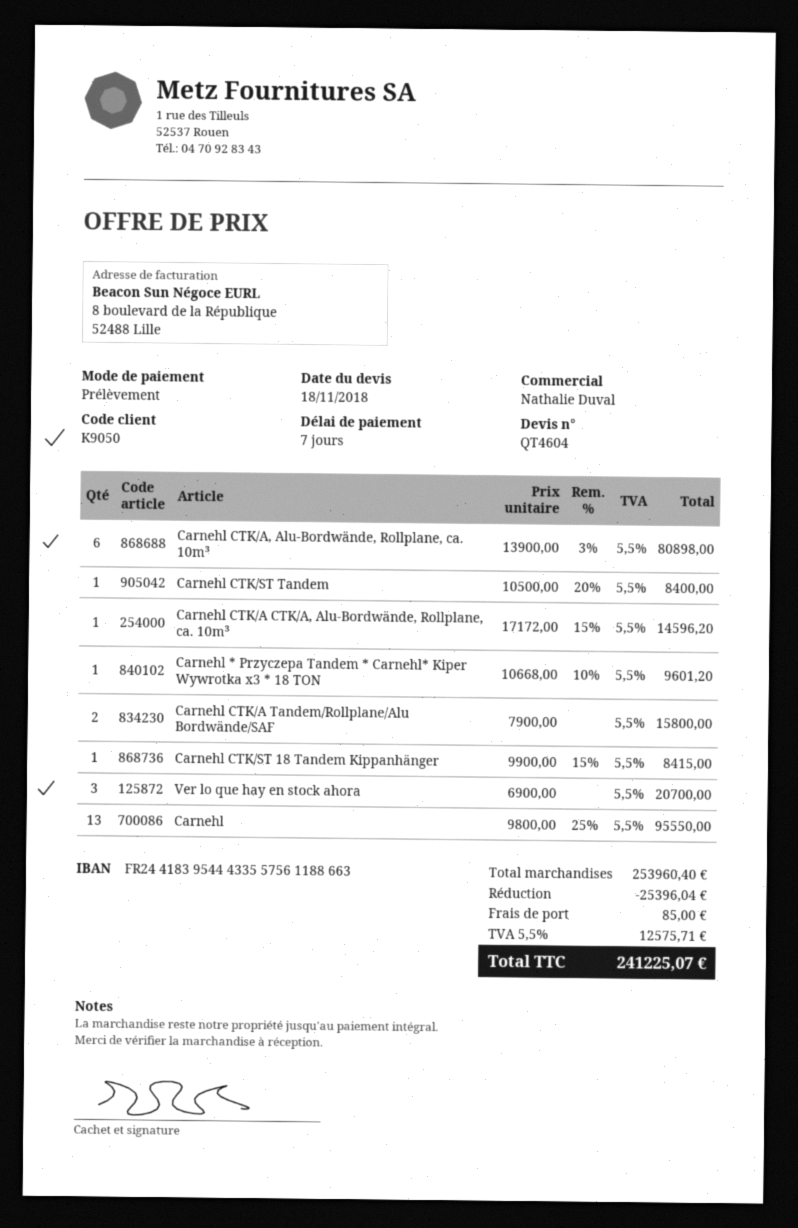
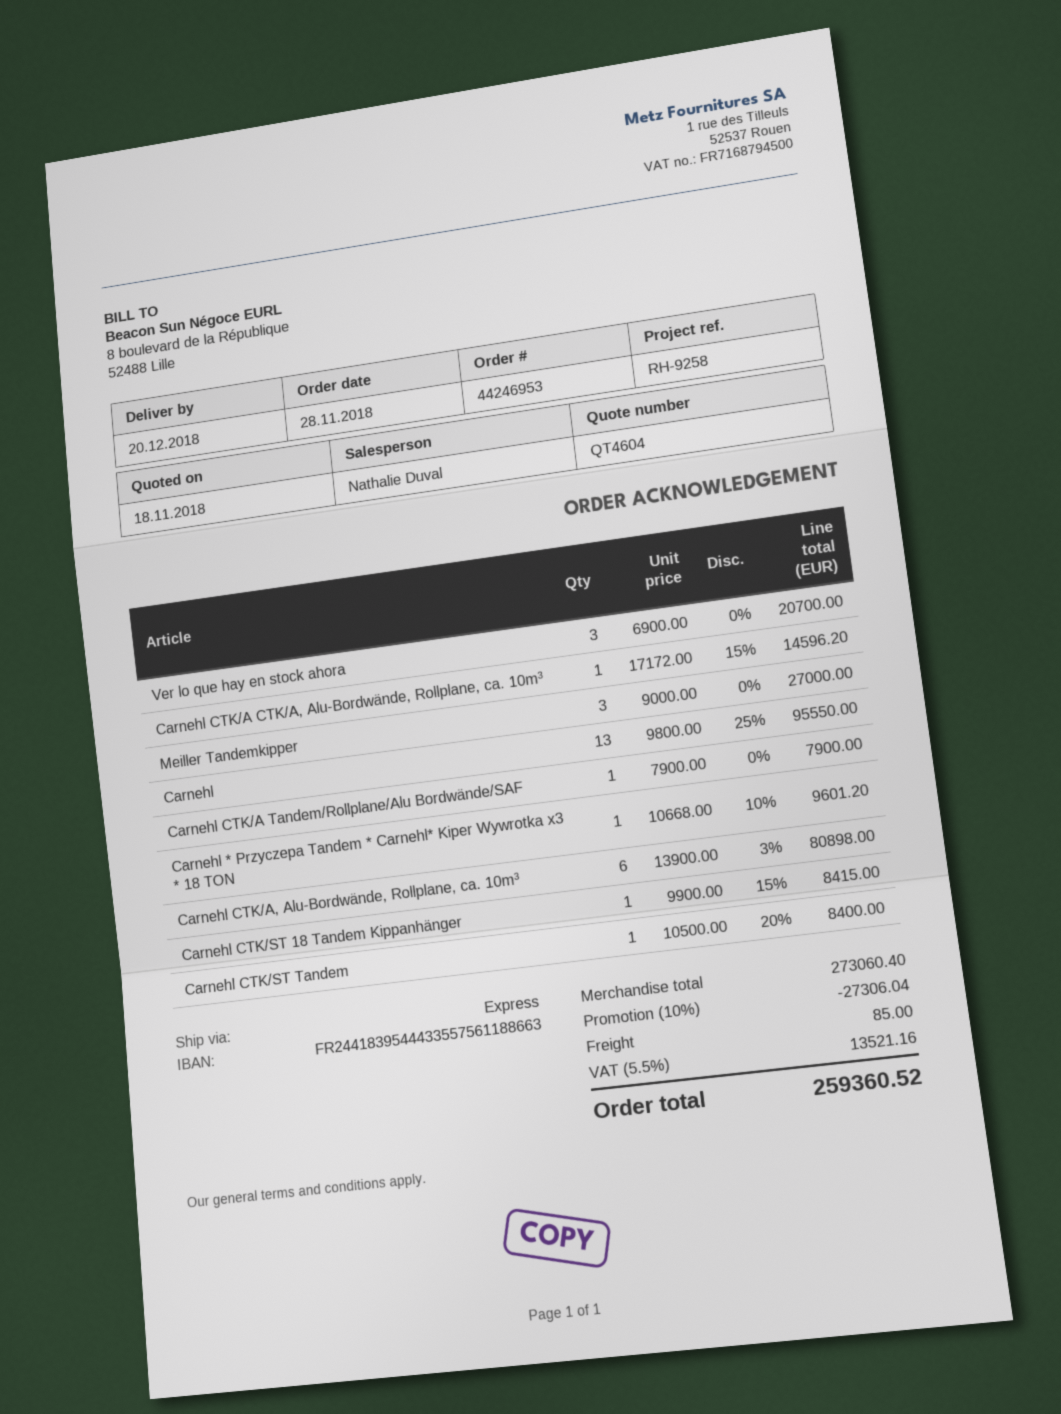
Carnehl CTK/A Tandem/Rollplane/Alu Bordwände/SAF: 2 x 7900.00 = 15800.00 -> 1 x 7900.00 = 7900.00
Meiller Tandemkipper: none -> 3 x 9000.00 = 27000.00
subtotal: 253960.40 -> 273060.40
discount: 25396.04 -> 27306.04
tax: 5.5% = 12575.71 -> 5.5% = 13521.16
total: 241225.07 -> 259360.52

